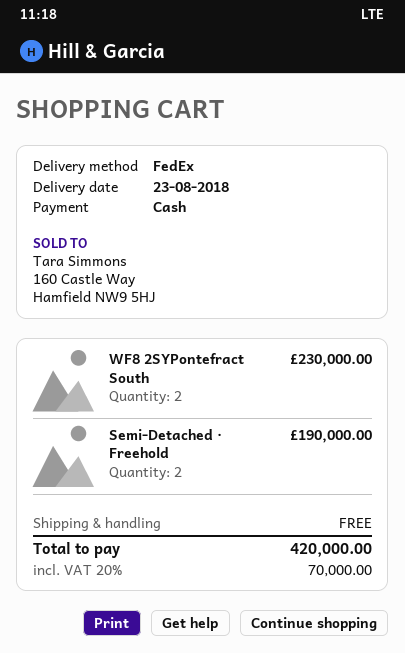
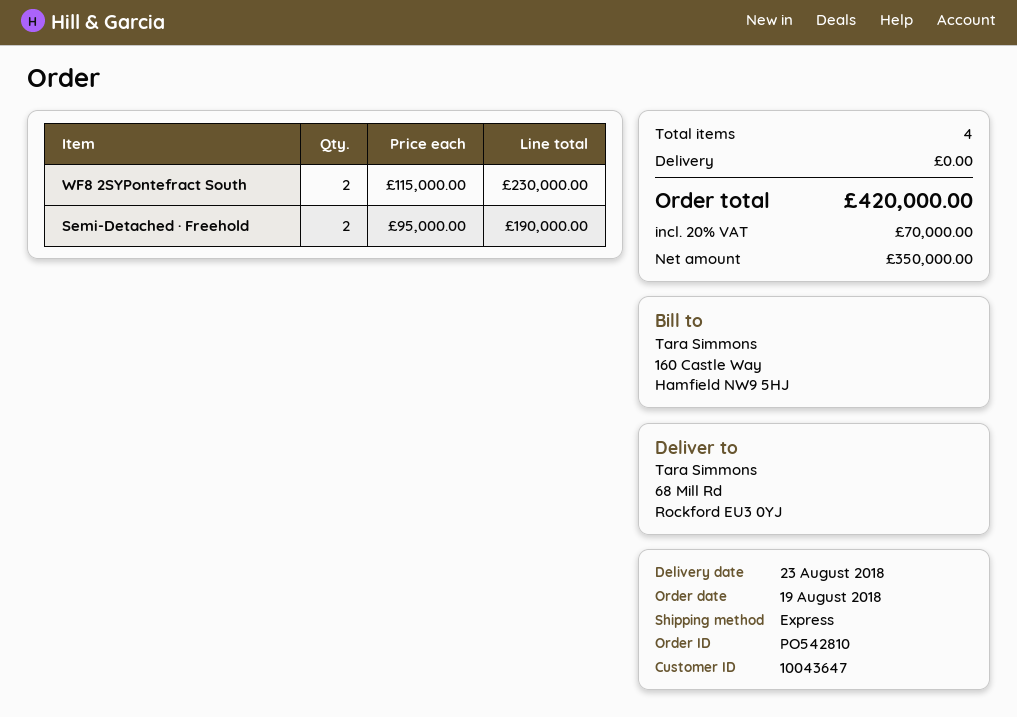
shipping method: FedEx -> express

